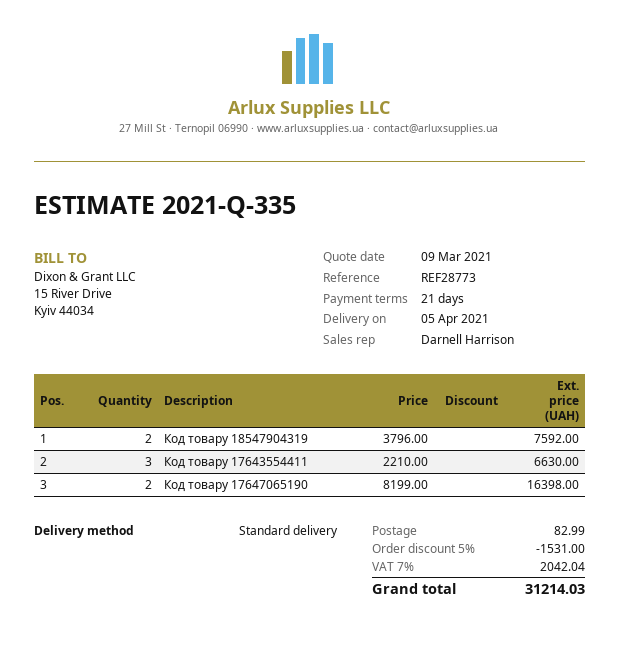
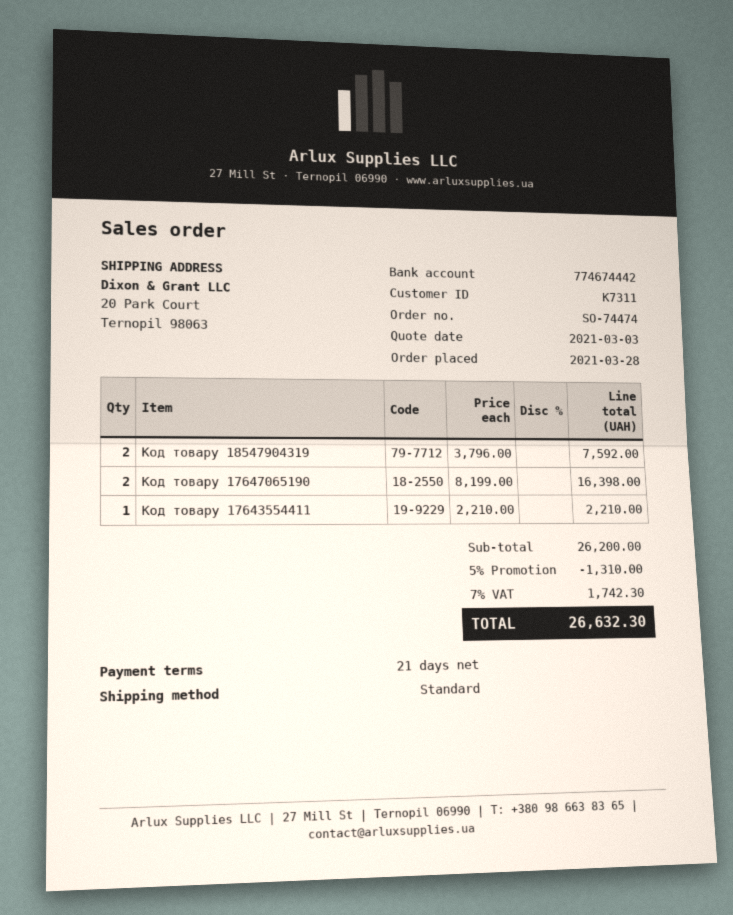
quote date: 2021-03-09 -> 2021-03-03
Код товару 17643554411: 3 x 2210.00 = 6630.00 -> 1 x 2210.00 = 2210.00
discount: 5% = 1531.00 -> 5% = 1310.00
shipping: 82.99 -> none
tax: 7% = 2042.04 -> 7% = 1742.30
total: 31214.03 -> 26632.30

